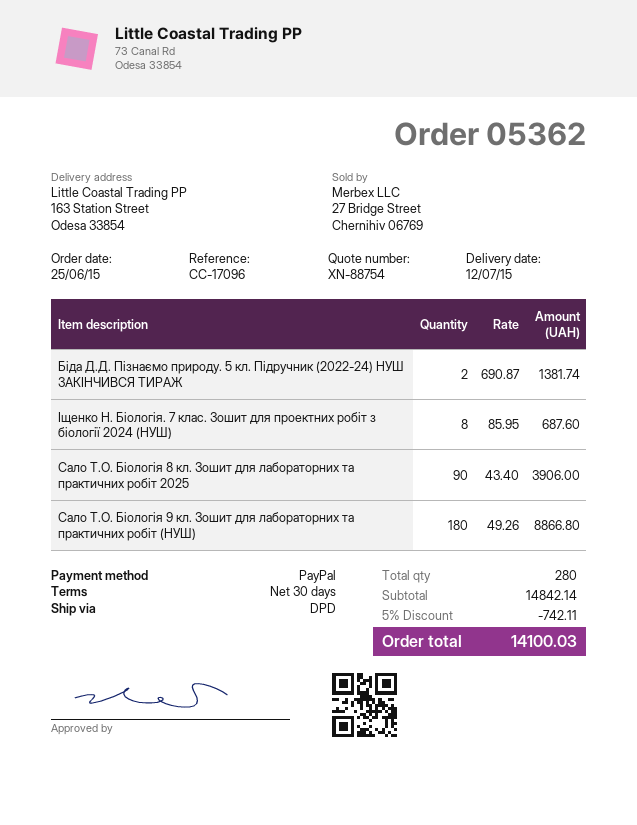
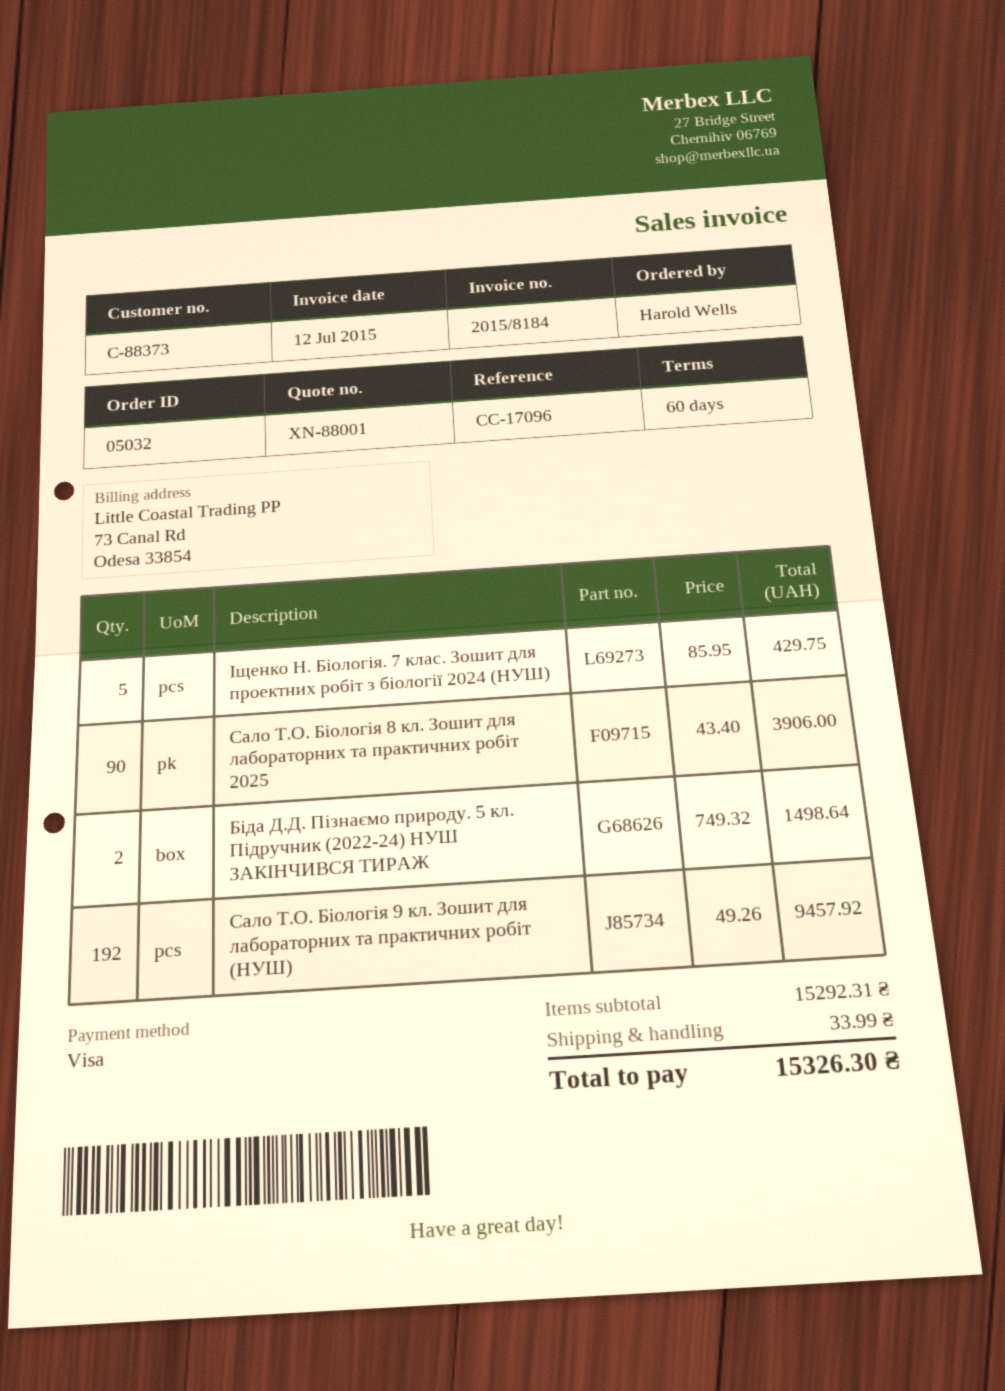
quote number: XN-88754 -> XN-88001
order number: 05362 -> 05032
payment terms: 30 days -> 60 days
payment method: PayPal -> Visa
Біда Д.Д. Пізнаємо природу. 5 кл. Підручник (2022-24) НУШ ЗАКІНЧИВСЯ ТИРАЖ: 2 x 690.87 = 1381.74 -> 2 x 749.32 = 1498.64
Іщенко Н. Біологія. 7 клас. Зошит для проектних робіт з біології 2024 (НУШ): 8 x 85.95 = 687.60 -> 5 x 85.95 = 429.75
Сало Т.О. Біологія 9 кл. Зошит для лабораторних та практичних робіт (НУШ): 180 x 49.26 = 8866.80 -> 192 x 49.26 = 9457.92
subtotal: 14842.14 -> 15292.31
discount: 5% = 742.11 -> none
shipping: none -> 33.99
total: 14100.03 -> 15326.30

